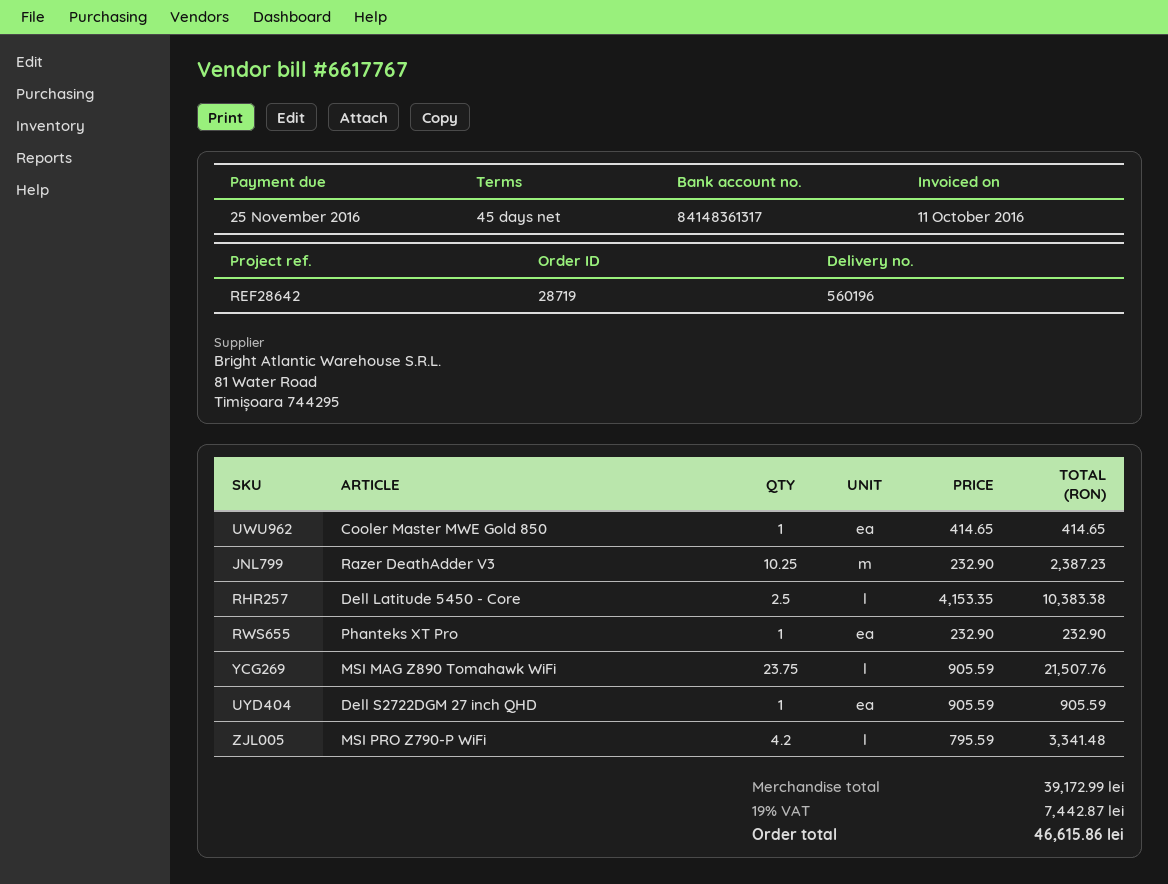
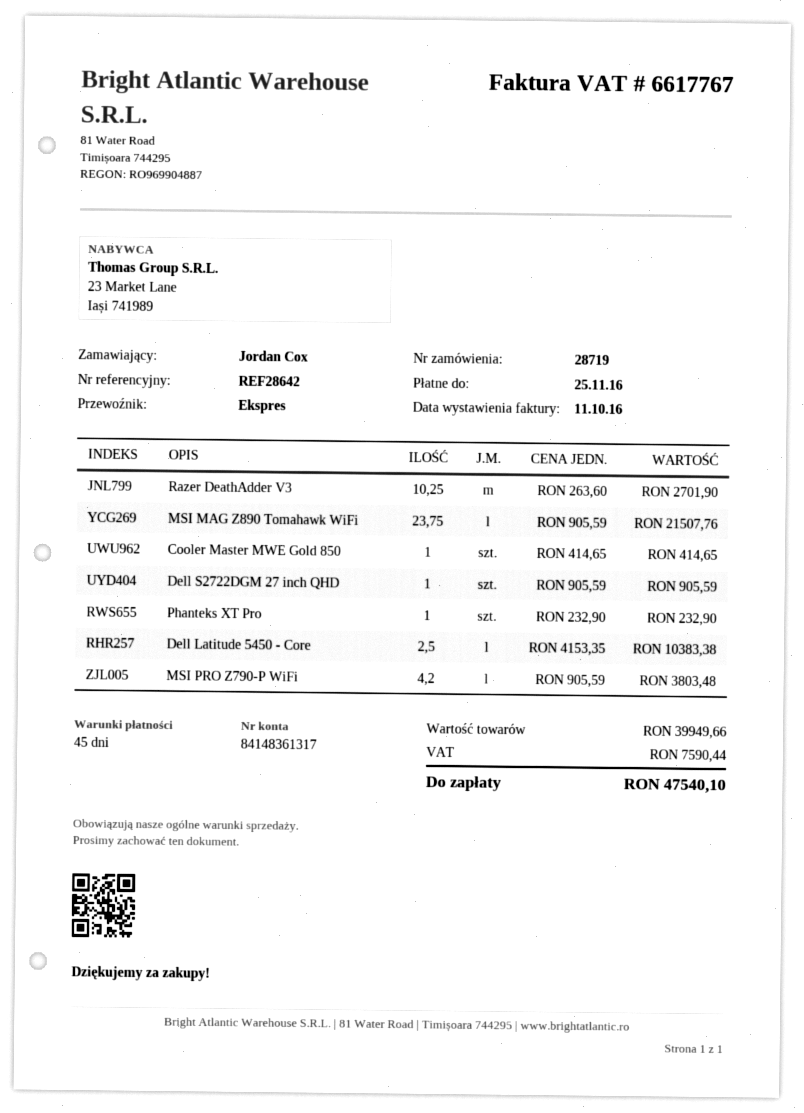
Razer DeathAdder V3: 10.25 x 232.90 = 2387.23 -> 10.25 x 263.60 = 2701.90
MSI PRO Z790-P WiFi: 4.2 x 795.59 = 3341.48 -> 4.2 x 905.59 = 3803.48
subtotal: 39172.99 -> 39949.66
tax: 7442.87 -> 7590.44
total: 46615.86 -> 47540.10

